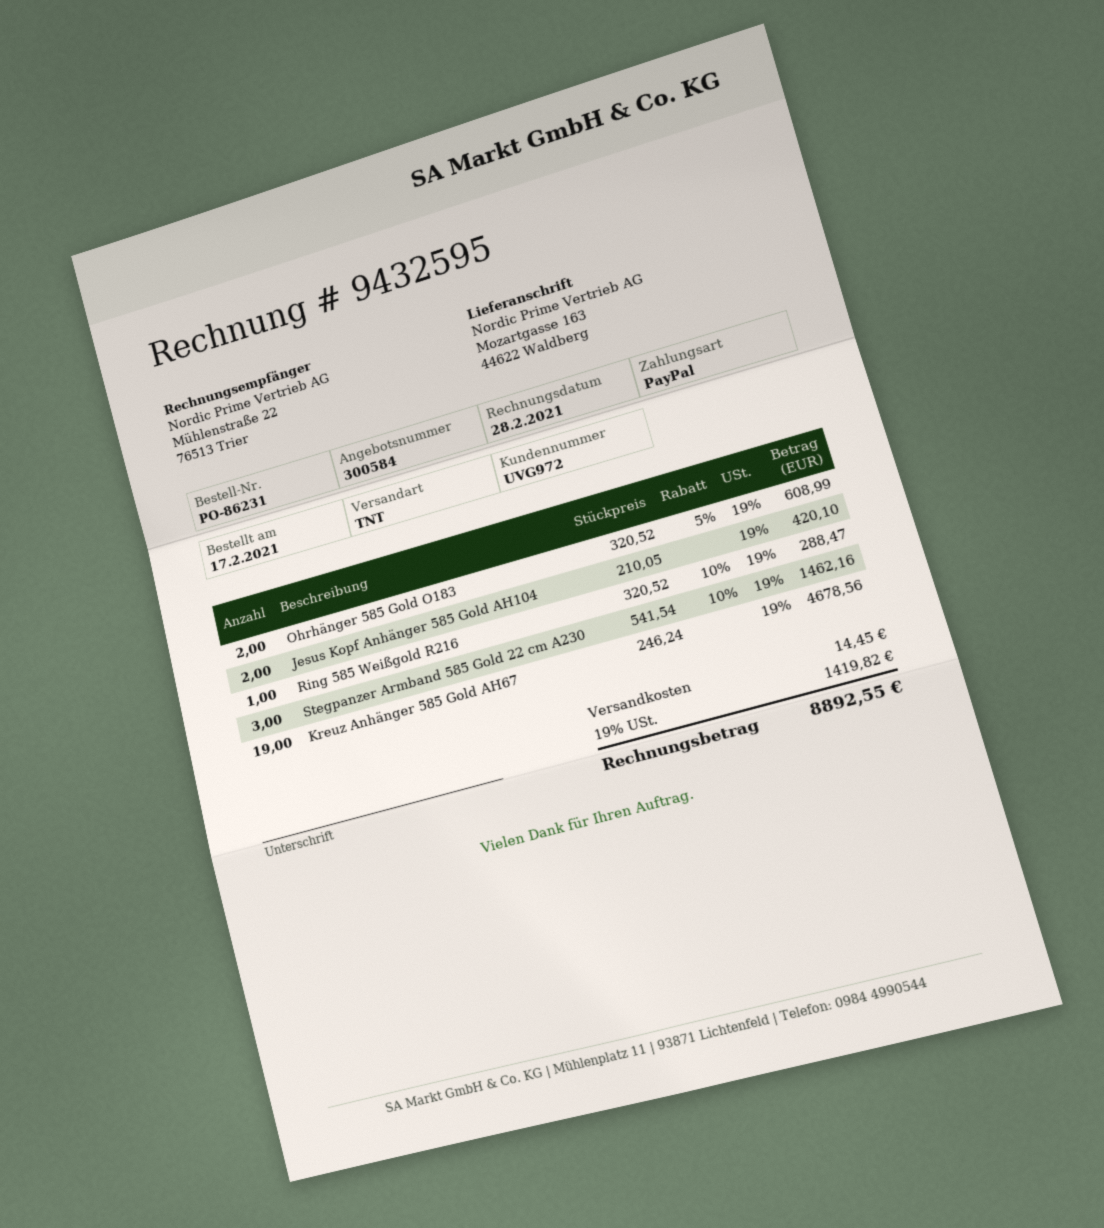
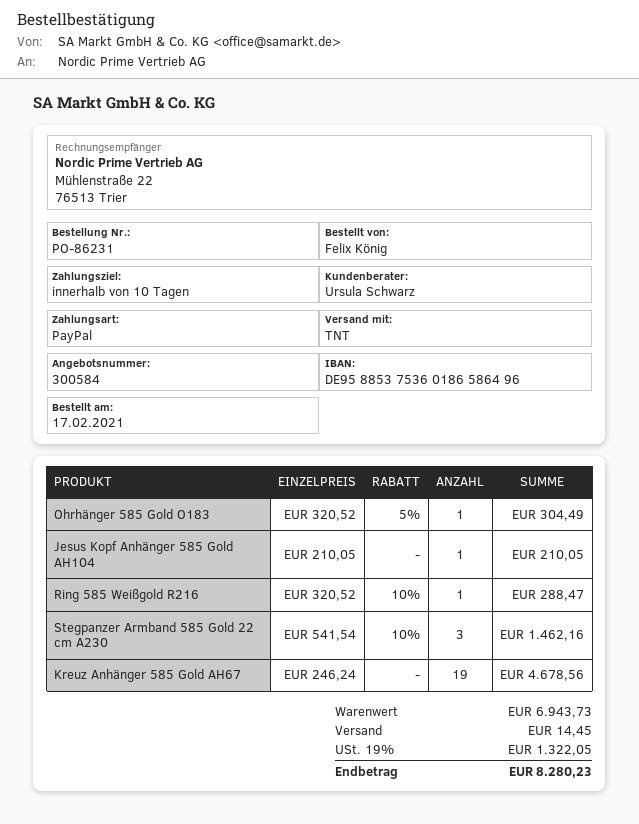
Ohrhänger 585 Gold O183: 2 x 320.52 - 5% = 608.99 -> 1 x 320.52 - 5% = 304.49
Jesus Kopf Anhänger 585 Gold AH104: 2 x 210.05 = 420.10 -> 1 x 210.05 = 210.05
tax: 19% = 1419.82 -> 19% = 1322.05
total: 8892.55 -> 8280.23

